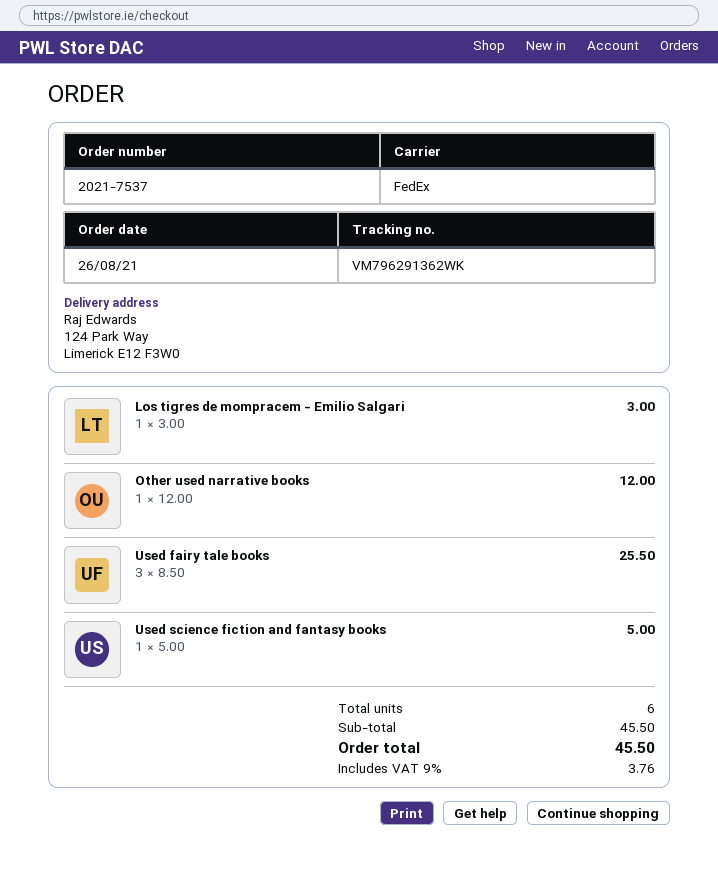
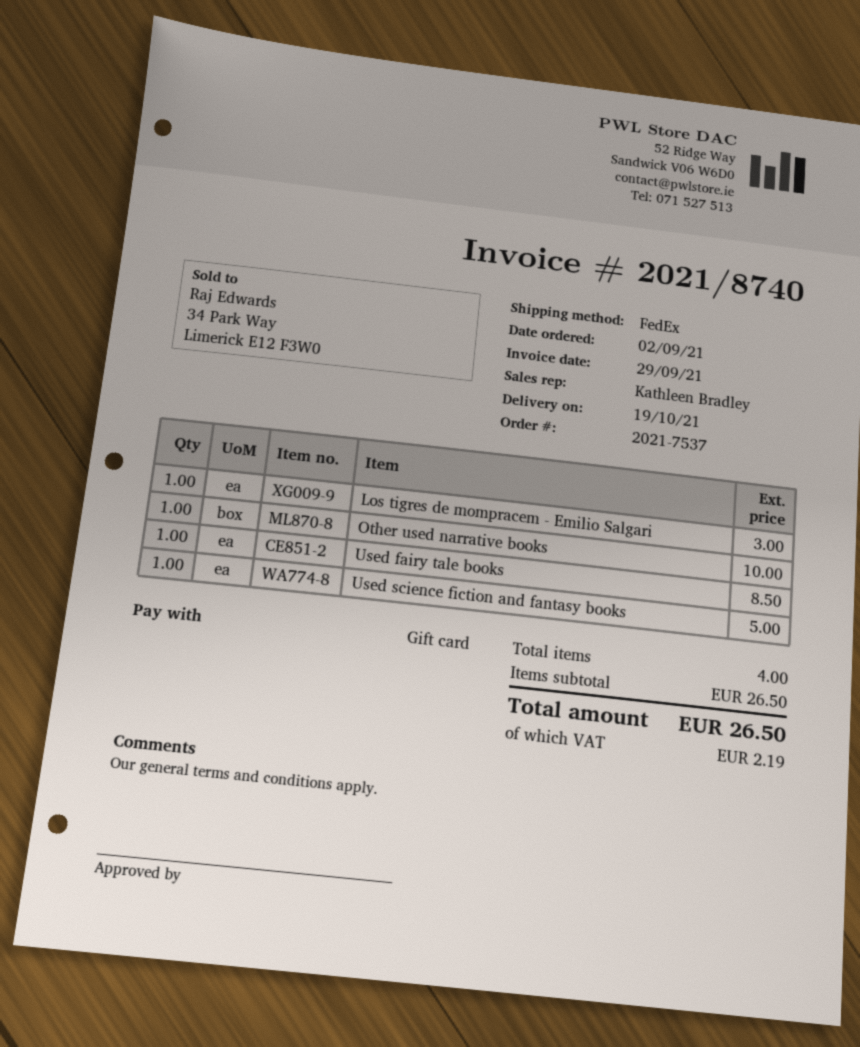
order date: 2021-08-26 -> 2021-09-02
Other used narrative books: 1 for 12.00 -> 1 for 10.00
Used fairy tale books: 3 for 25.50 -> 1 for 8.50
total quantity: 6 -> 4
subtotal: 45.50 -> 26.50
tax: 3.76 -> 2.19
total: 45.50 -> 26.50

